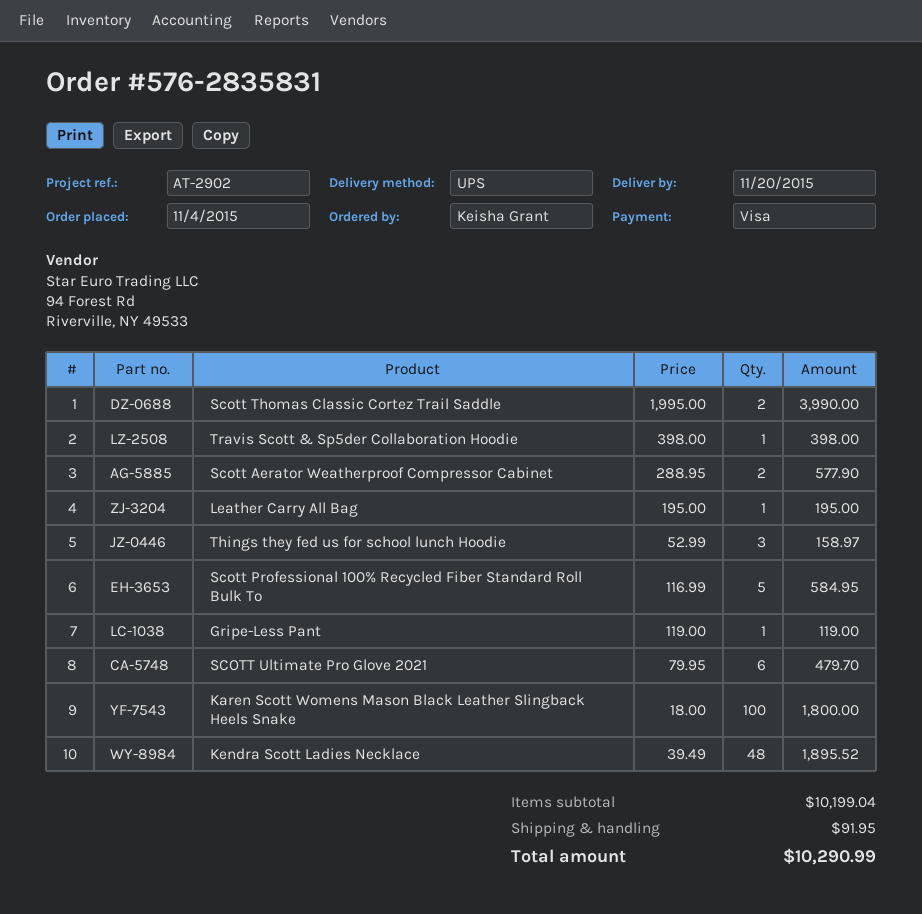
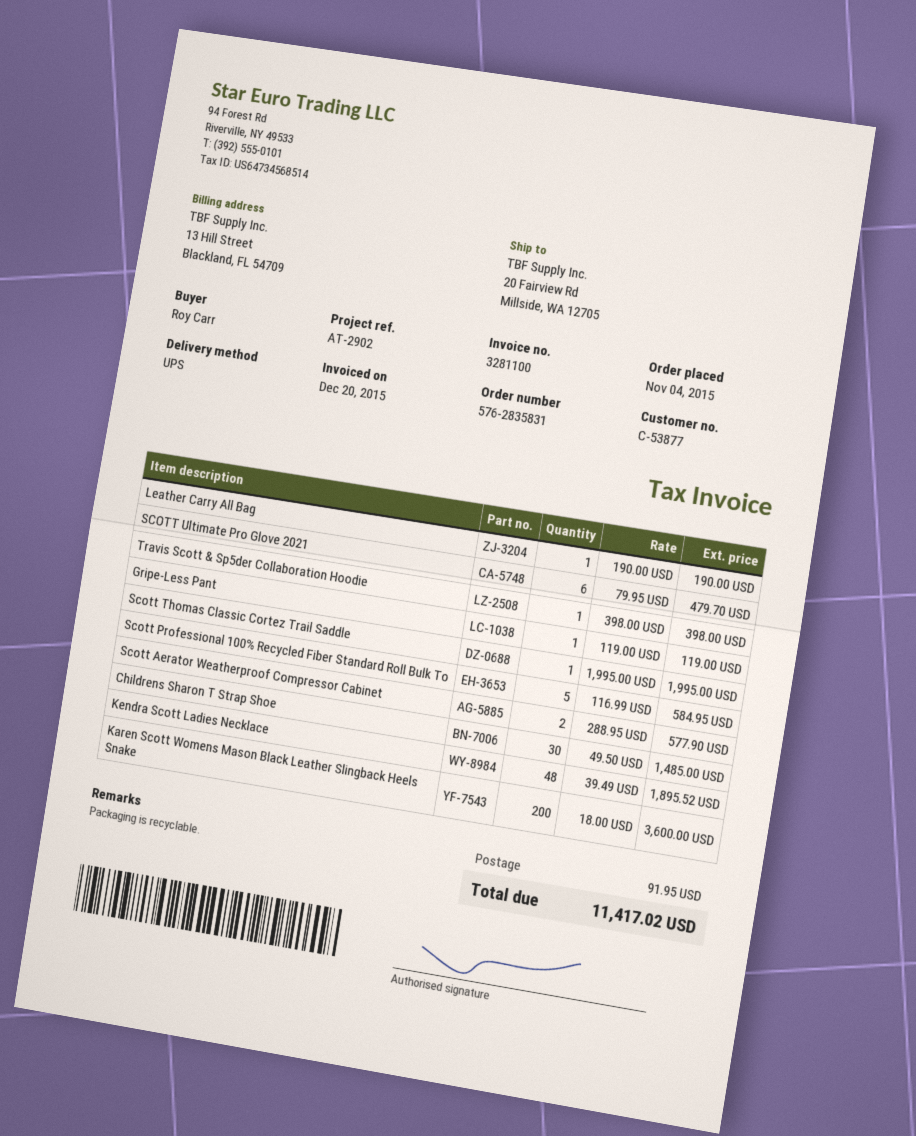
ordered by: Keisha Grant -> Roy Carr
Scott Thomas Classic Cortez Trail Saddle: 2 x 1995.00 = 3990.00 -> 1 x 1995.00 = 1995.00
Leather Carry All Bag: 1 x 195.00 = 195.00 -> 1 x 190.00 = 190.00
Things they fed us for school lunch Hoodie: 3 x 52.99 = 158.97 -> none
Karen Scott Womens Mason Black Leather Slingback Heels Snake: 100 x 18.00 = 1800.00 -> 200 x 18.00 = 3600.00
Childrens Sharon T Strap Shoe: none -> 30 x 49.50 = 1485.00
total: 10290.99 -> 11417.02

